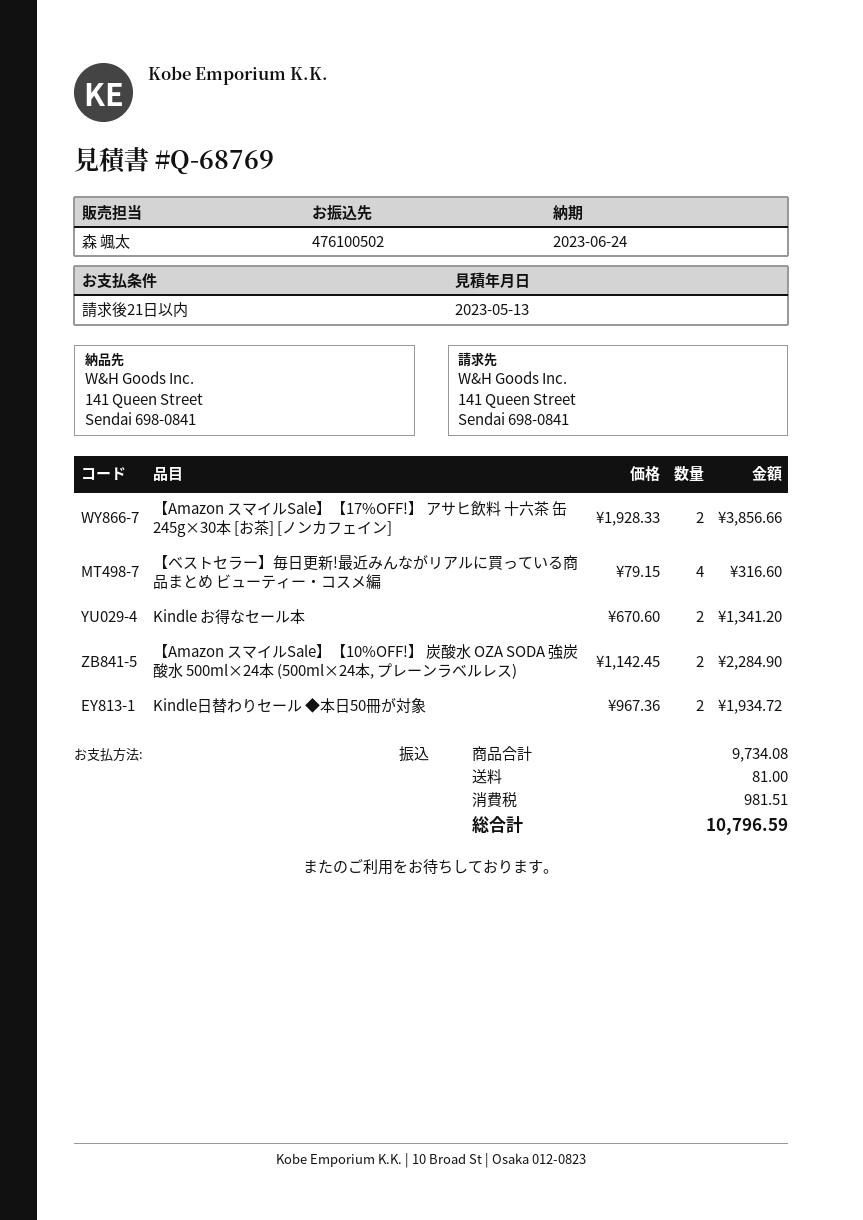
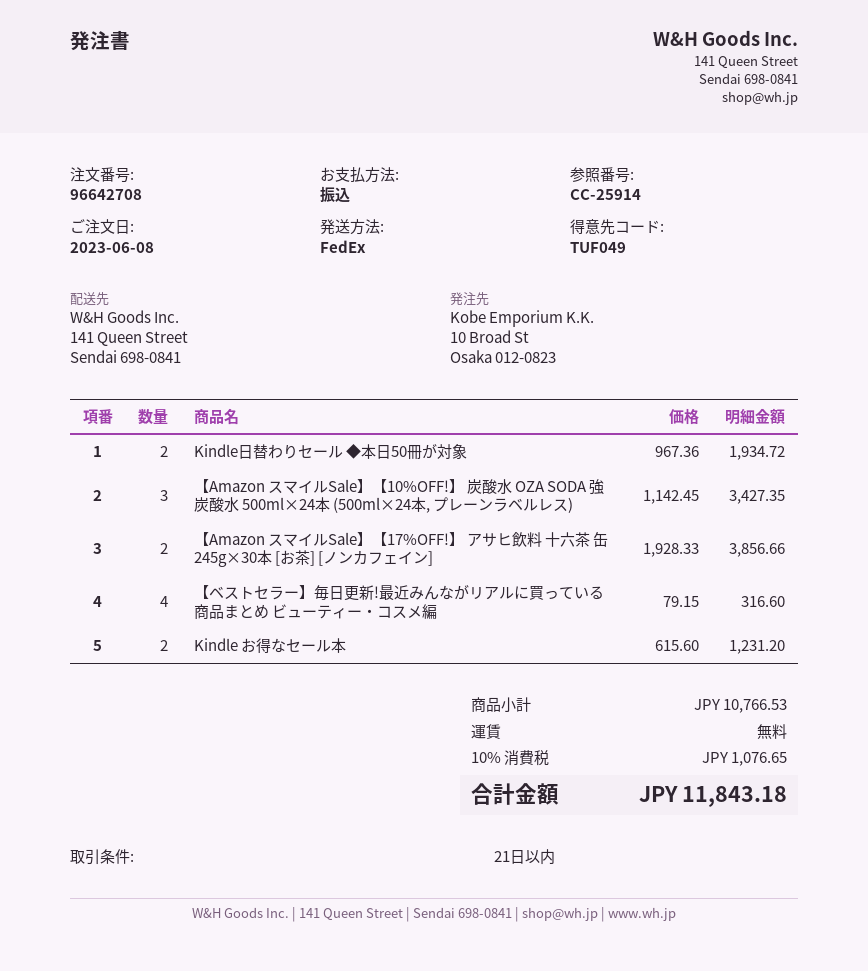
Kindle お得なセール本: 2 x 670.60 = 1341.20 -> 2 x 615.60 = 1231.20
【Amazon スマイルSale】【10%OFF!】 炭酸水 OZA SODA 強炭酸水 500ml×24本 (500ml×24本, プレーンラベルレス): 2 x 1142.45 = 2284.90 -> 3 x 1142.45 = 3427.35
subtotal: 9734.08 -> 10766.53
shipping: 81.00 -> 0.00
tax: 981.51 -> 1076.65
total: 10796.59 -> 11843.18

